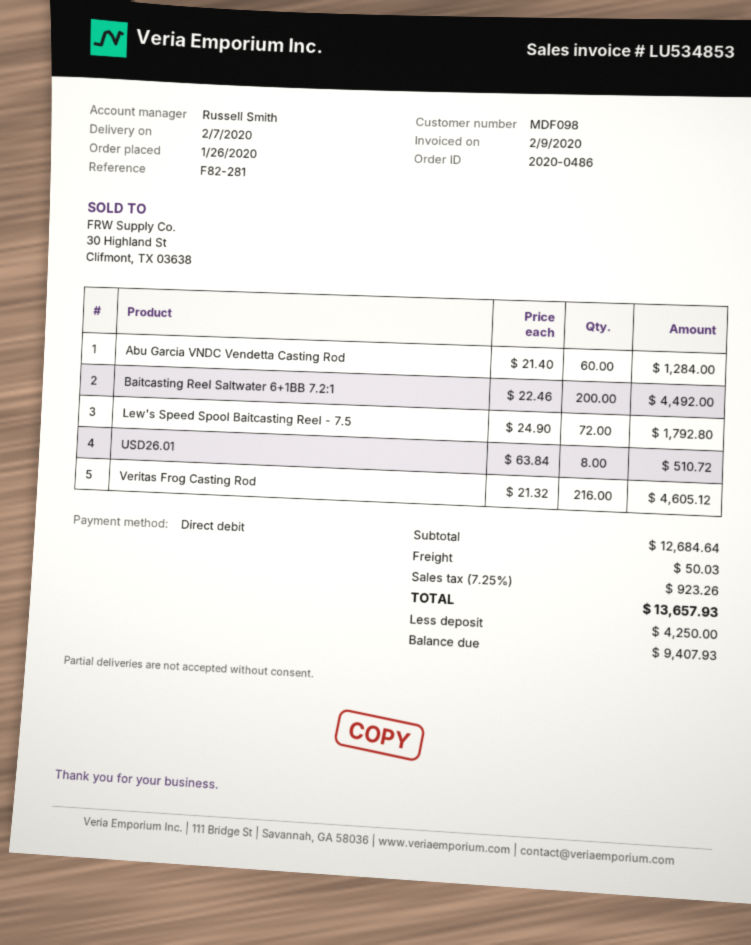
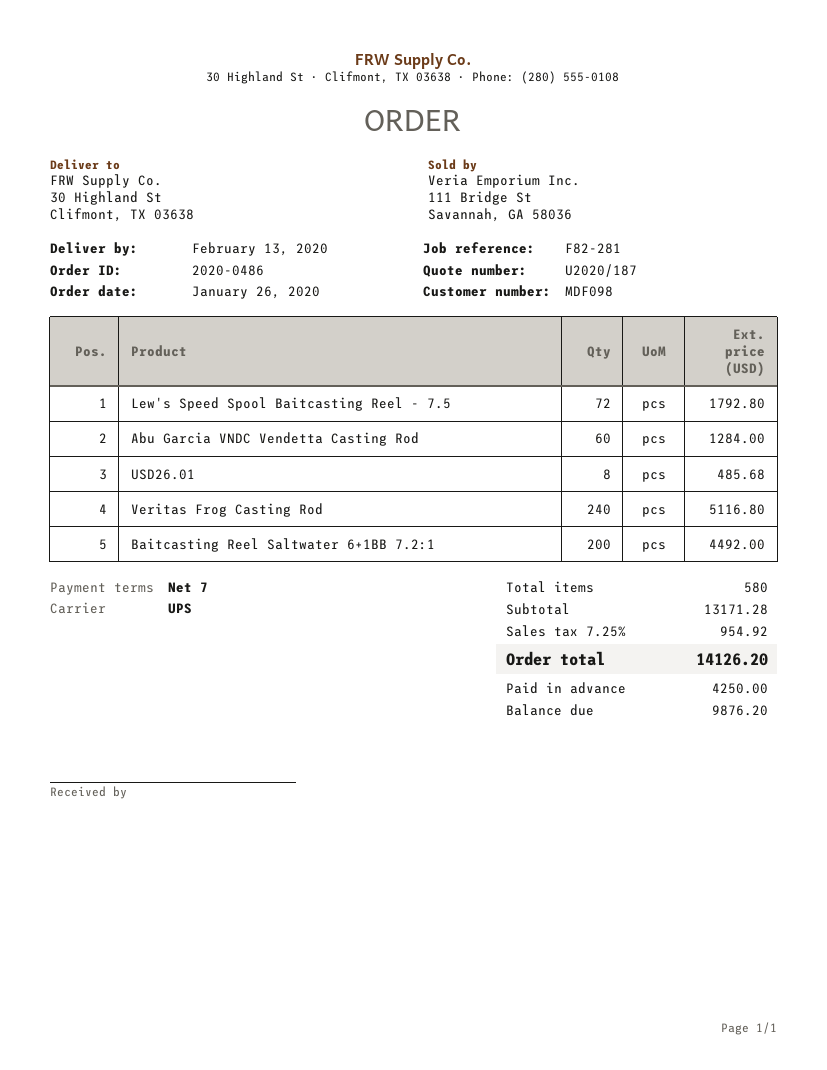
delivery date: 2020-02-07 -> 2020-02-13
USD26.01: 8 for 510.72 -> 8 for 485.68
Veritas Frog Casting Rod: 216 for 4605.12 -> 240 for 5116.80
subtotal: 12684.64 -> 13171.28
shipping: 50.03 -> none
tax: 7.25% = 923.26 -> 7.25% = 954.92
total: 13657.93 -> 14126.20
balance: 9407.93 -> 9876.20

